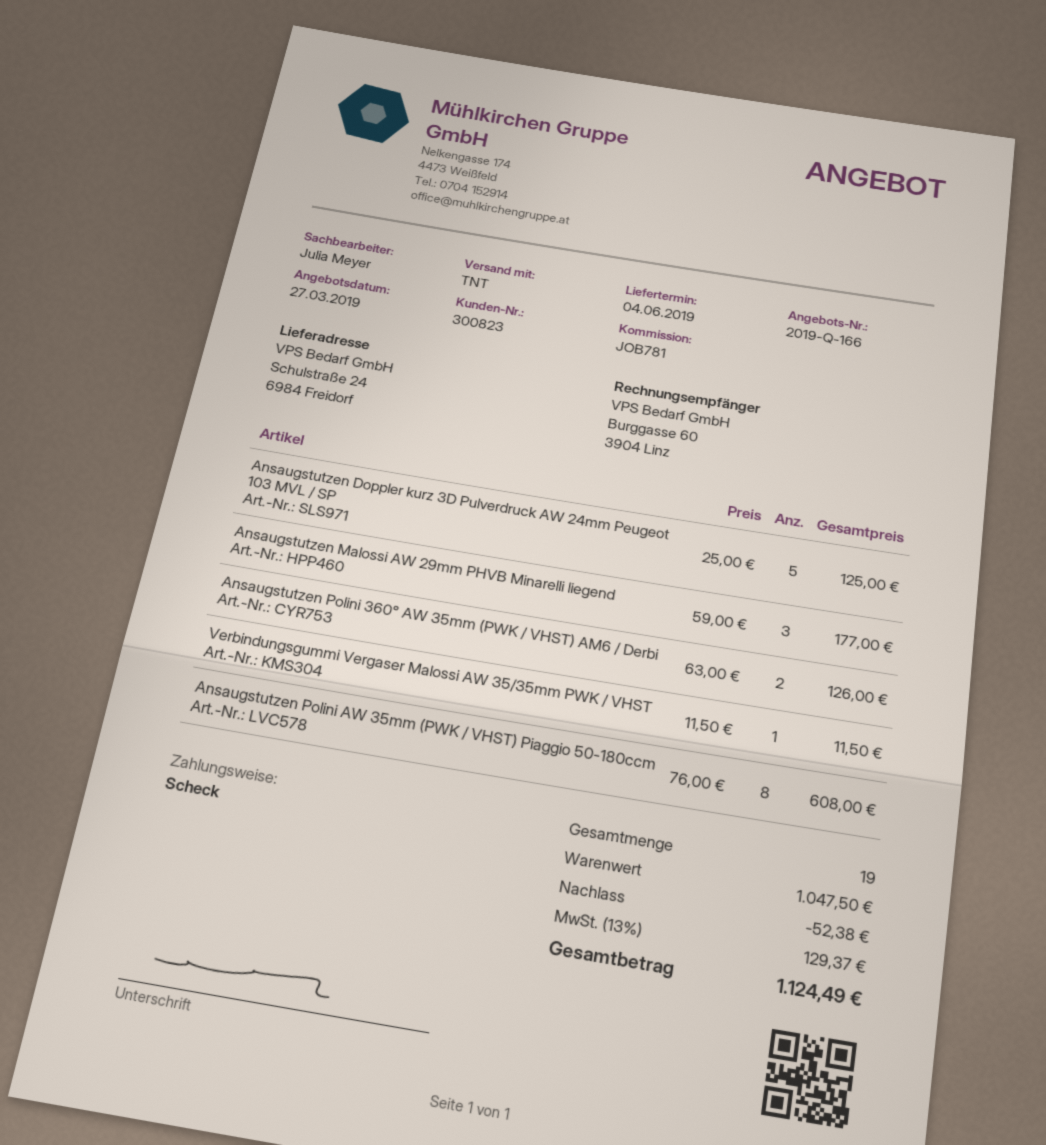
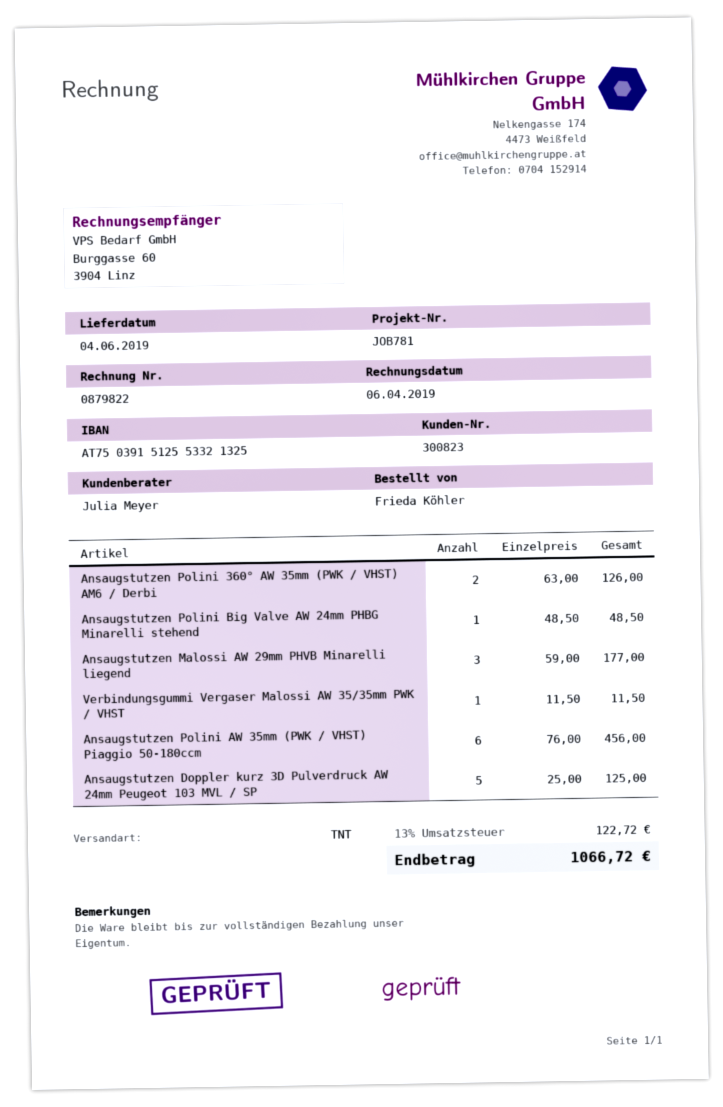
Ansaugstutzen Polini AW 35mm (PWK / VHST) Piaggio 50-180ccm: 8 x 76.00 = 608.00 -> 6 x 76.00 = 456.00
Ansaugstutzen Polini Big Valve AW 24mm PHBG Minarelli stehend: none -> 1 x 48.50 = 48.50
discount: 52.38 -> none
tax: 13% = 129.37 -> 13% = 122.72
total: 1124.49 -> 1066.72

